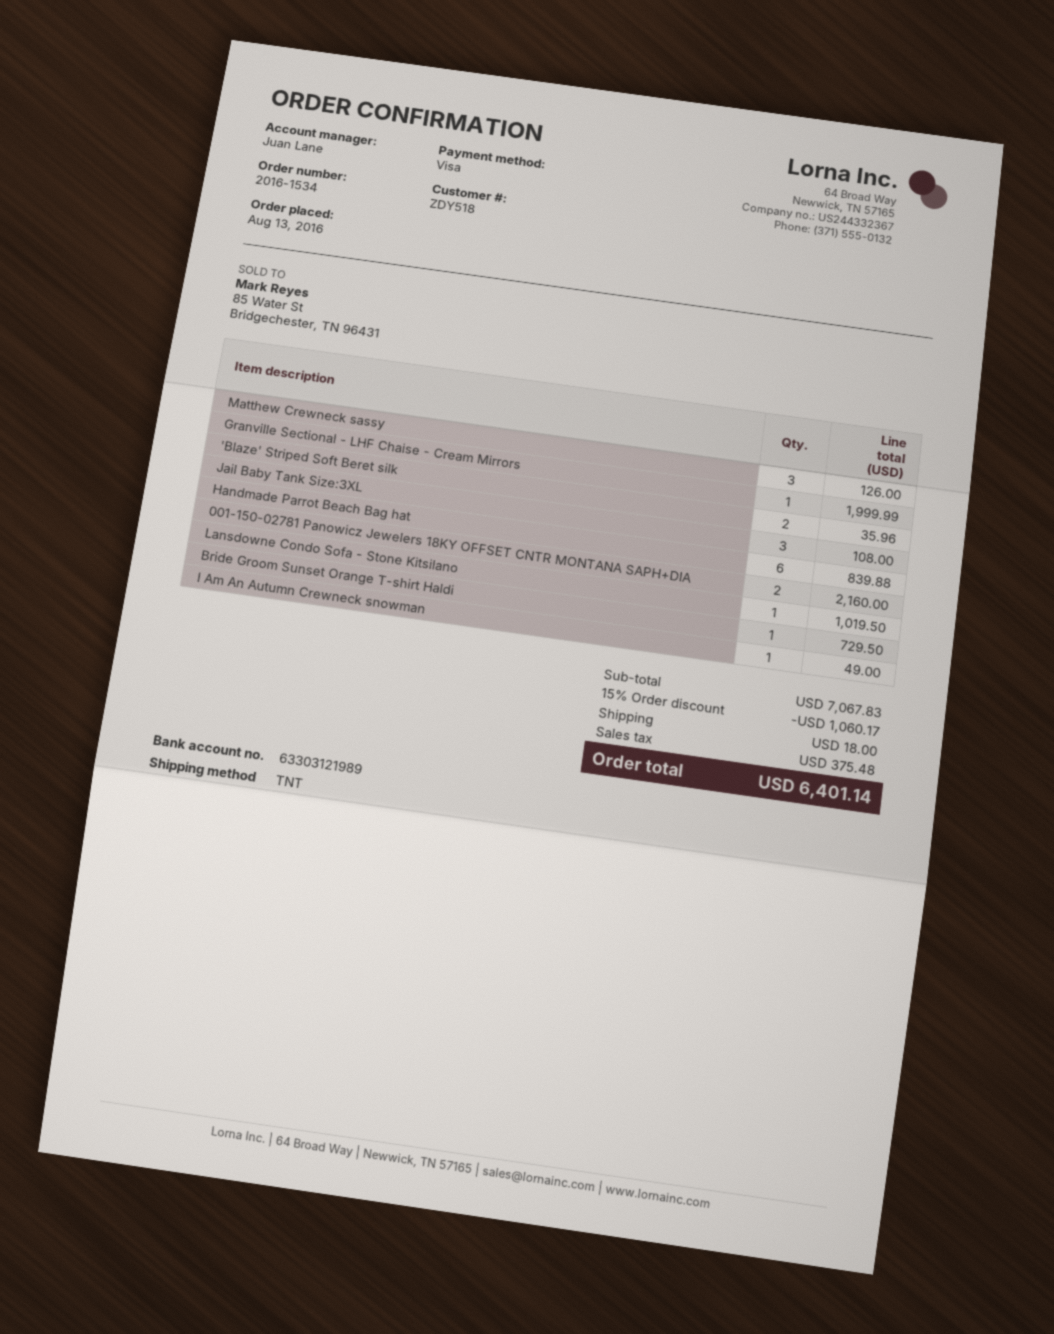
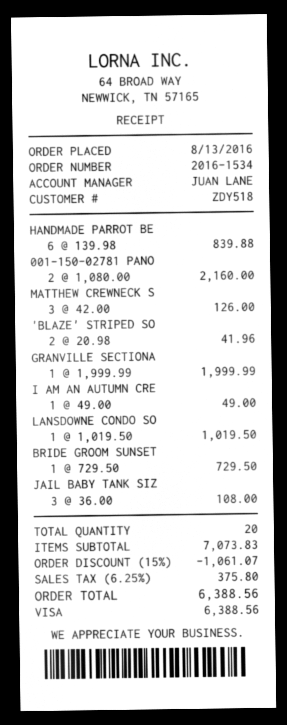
'Blaze' Striped Soft Beret silk: 2 for 35.96 -> 2 for 41.96
subtotal: 7067.83 -> 7073.83
discount: 15% = 1060.17 -> 15% = 1061.07
shipping: 18.00 -> none
tax: 375.48 -> 375.80
total: 6401.14 -> 6388.56

